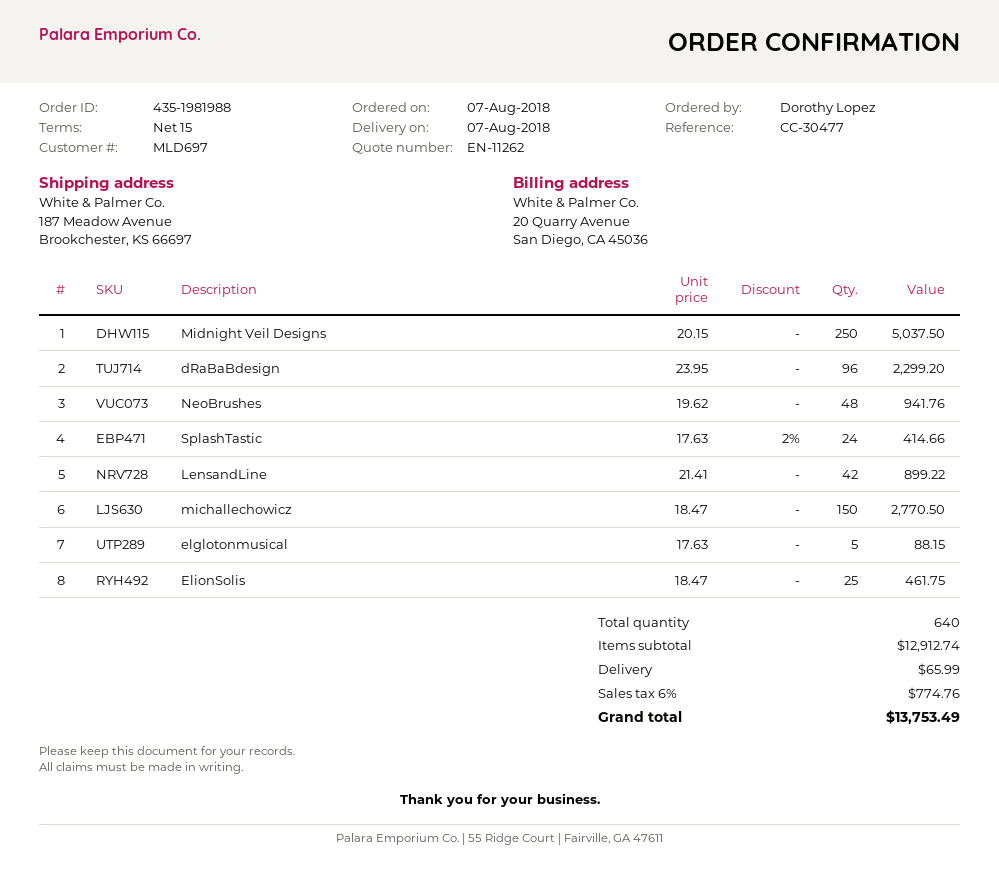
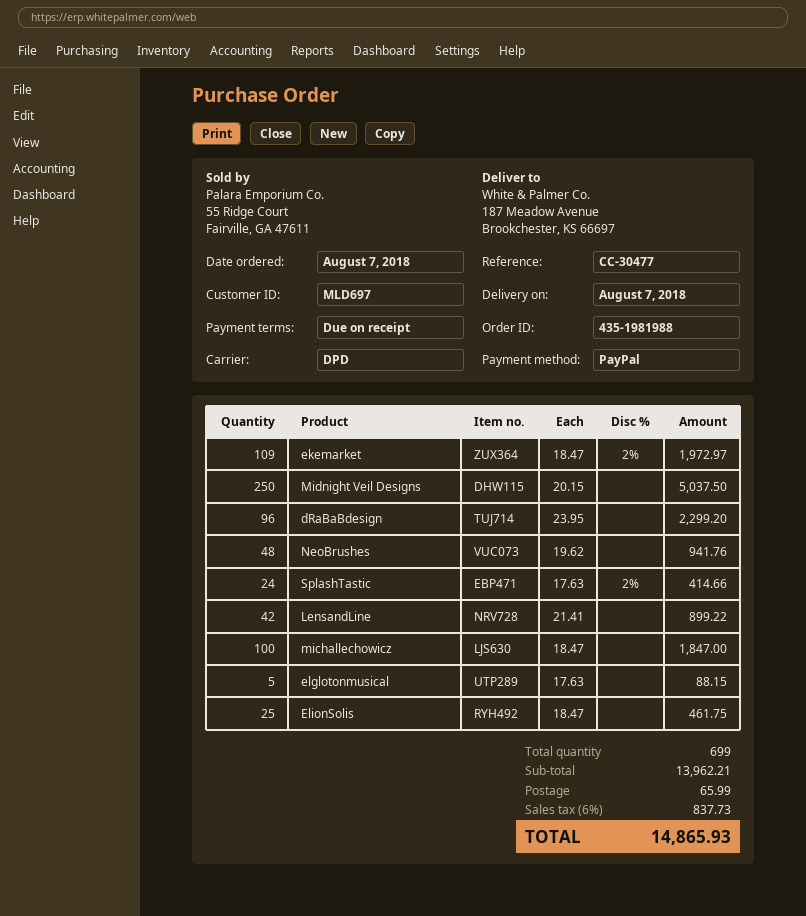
payment terms: 15 days -> on receipt
michallechowicz: 150 x 18.47 = 2770.50 -> 100 x 18.47 = 1847.00
ekemarket: none -> 109 x 18.47 - 2% = 1972.97
total quantity: 640 -> 699
subtotal: 12912.74 -> 13962.21
tax: 6% = 774.76 -> 6% = 837.73
total: 13753.49 -> 14865.93

